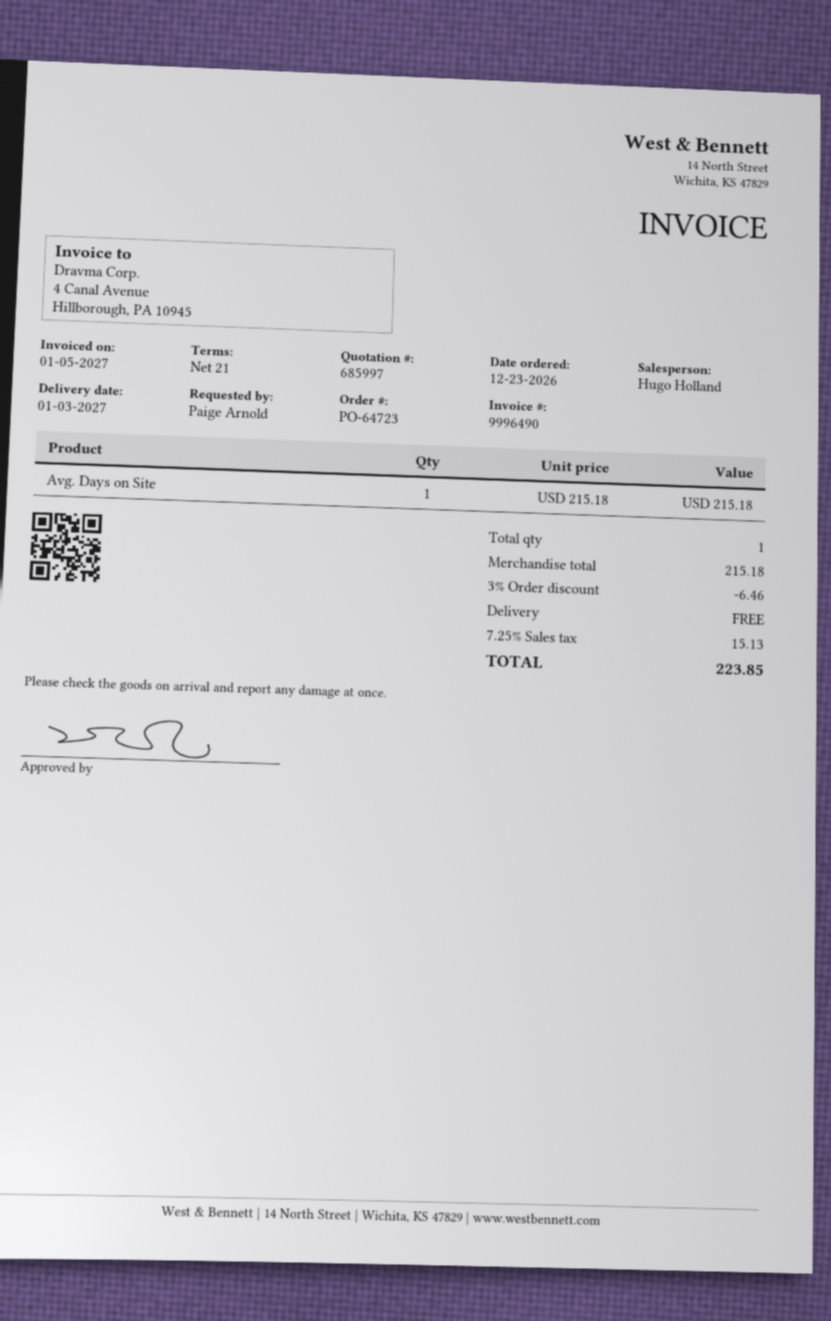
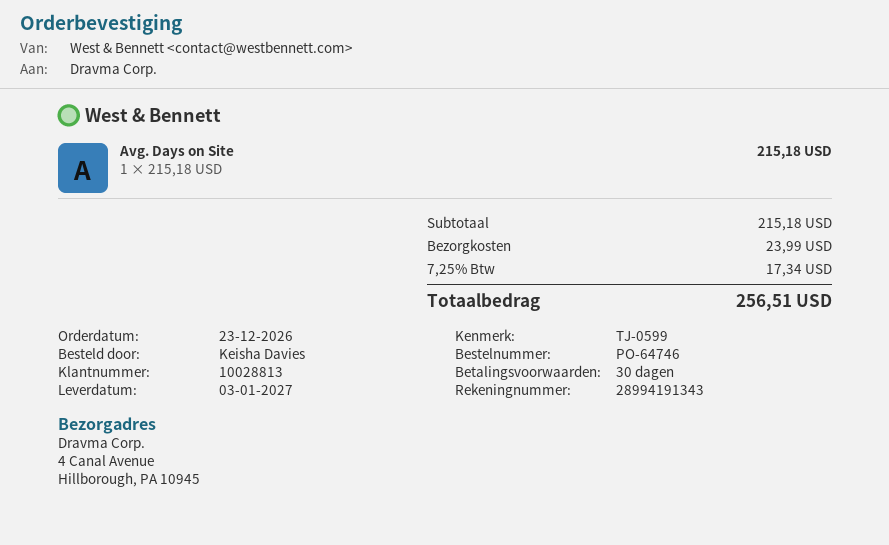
order number: PO-64723 -> PO-64746
payment terms: 21 days -> 30 days
ordered by: Paige Arnold -> Keisha Davies
discount: 3% = 6.46 -> none
shipping: 0.00 -> 23.99
tax: 7.25% = 15.13 -> 7.25% = 17.34
total: 223.85 -> 256.51

